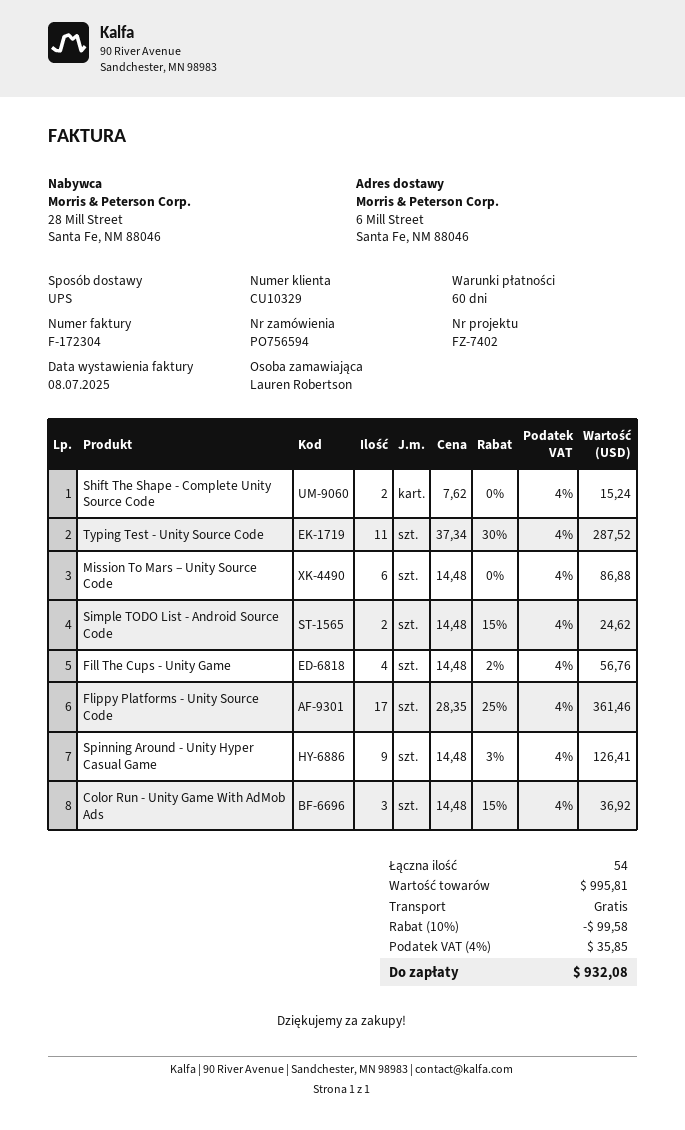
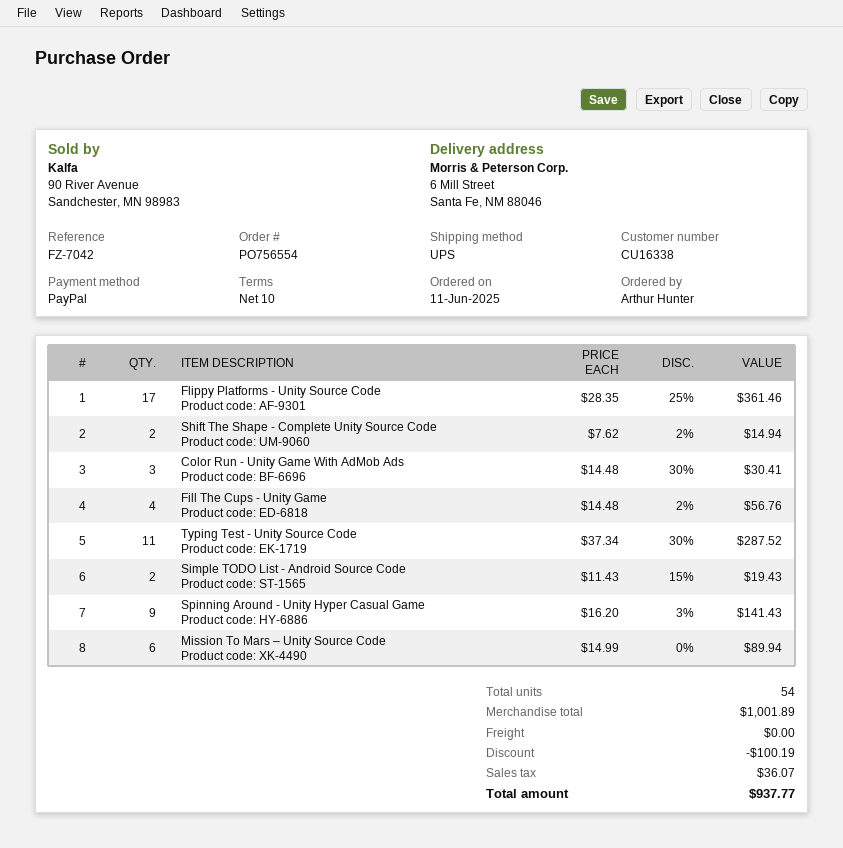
order number: PO756594 -> PO756554
payment terms: 60 days -> 10 days
customer number: CU10329 -> CU16338
reference: FZ-7402 -> FZ-7042
ordered by: Lauren Robertson -> Arthur Hunter
Shift The Shape - Complete Unity Source Code: 2 x 7.62 = 15.24 -> 2 x 7.62 - 2% = 14.94
Mission To Mars – Unity Source Code: 6 x 14.48 = 86.88 -> 6 x 14.99 = 89.94
Simple TODO List - Android Source Code: 2 x 14.48 - 15% = 24.62 -> 2 x 11.43 - 15% = 19.43
Spinning Around - Unity Hyper Casual Game: 9 x 14.48 - 3% = 126.41 -> 9 x 16.20 - 3% = 141.43
Color Run - Unity Game With AdMob Ads: 3 x 14.48 - 15% = 36.92 -> 3 x 14.48 - 30% = 30.41
subtotal: 995.81 -> 1001.89
discount: 99.58 -> 100.19
tax: 35.85 -> 36.07
total: 932.08 -> 937.77

